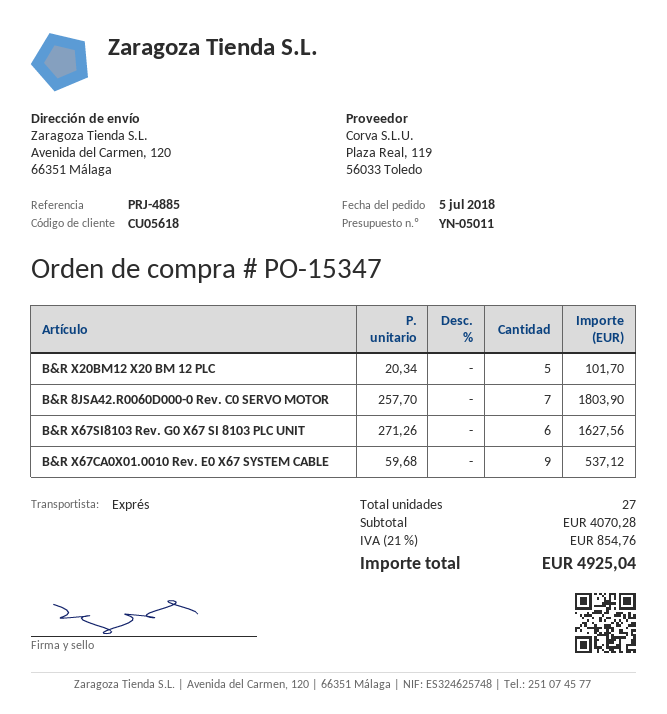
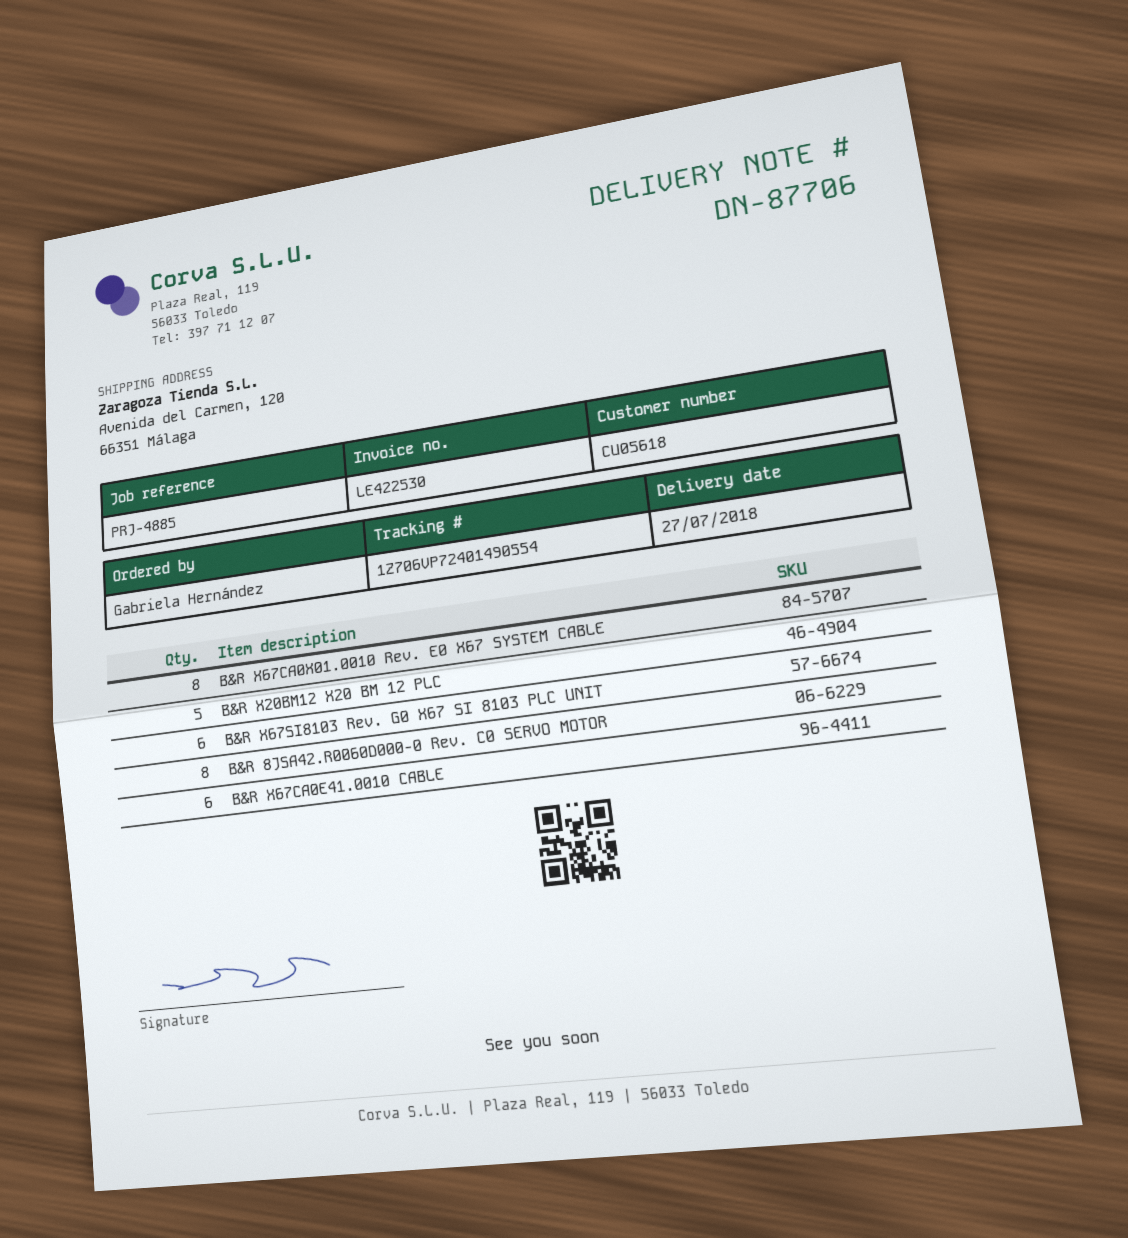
B&R 8JSA42.R0060D000-0 Rev. C0 SERVO MOTOR: 7 -> 8
B&R X67CA0X01.0010 Rev. E0 X67 SYSTEM CABLE: 9 -> 8
B&R X67CA0E41.0010 CABLE: none -> 6

